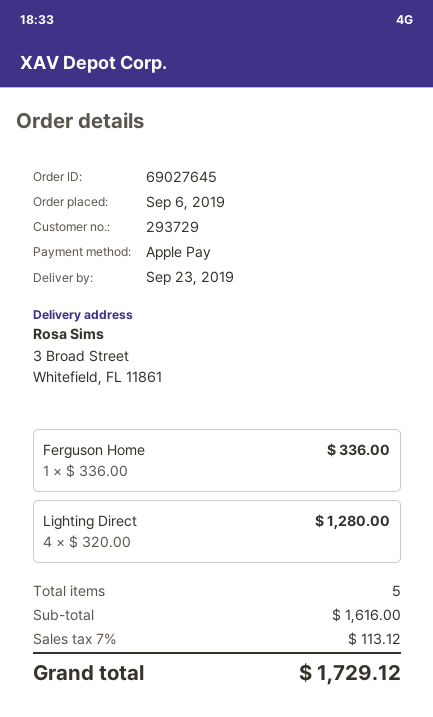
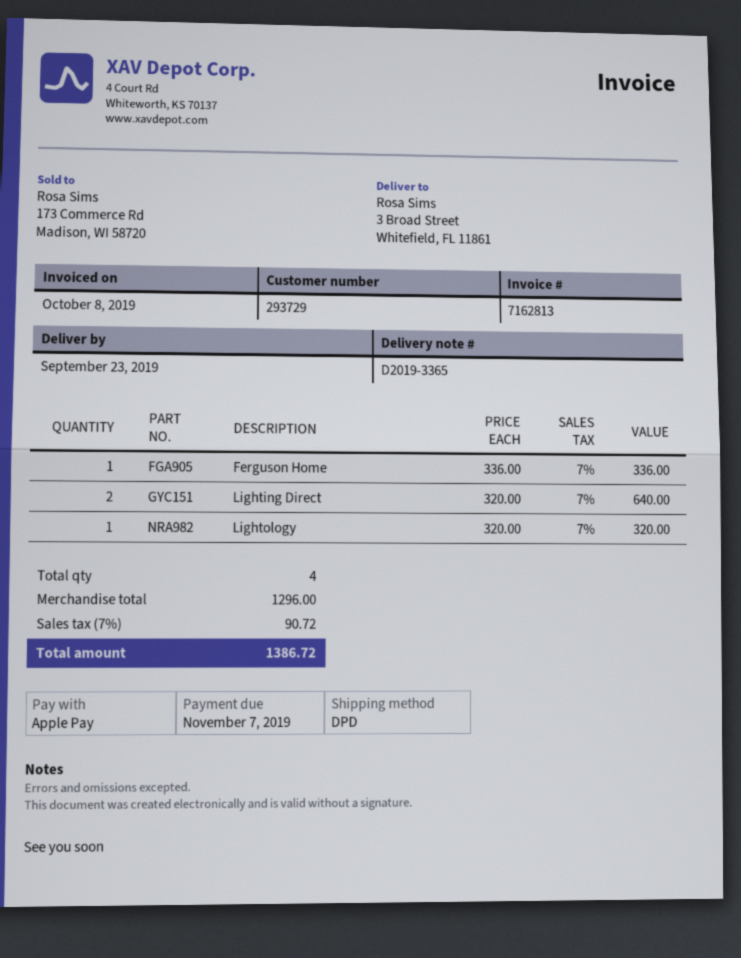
Lighting Direct: 4 x 320.00 = 1280.00 -> 2 x 320.00 = 640.00
Lightology: none -> 1 x 320.00 = 320.00
total quantity: 5 -> 4
subtotal: 1616.00 -> 1296.00
tax: 7% = 113.12 -> 7% = 90.72
total: 1729.12 -> 1386.72

